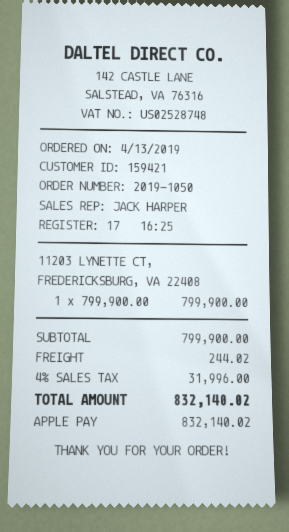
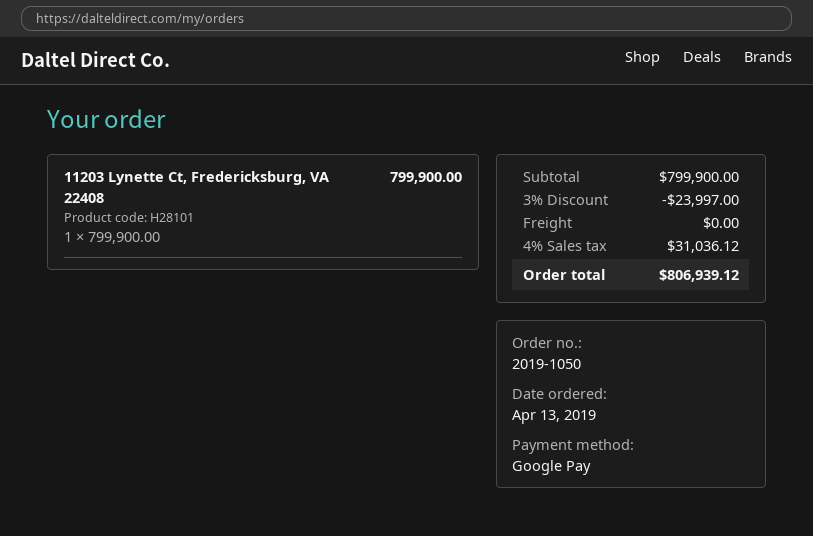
payment method: Apple Pay -> Google Pay
discount: none -> 3% = 23997.00
shipping: 244.02 -> 0.00
tax: 4% = 31996.00 -> 4% = 31036.12
total: 832140.02 -> 806939.12

